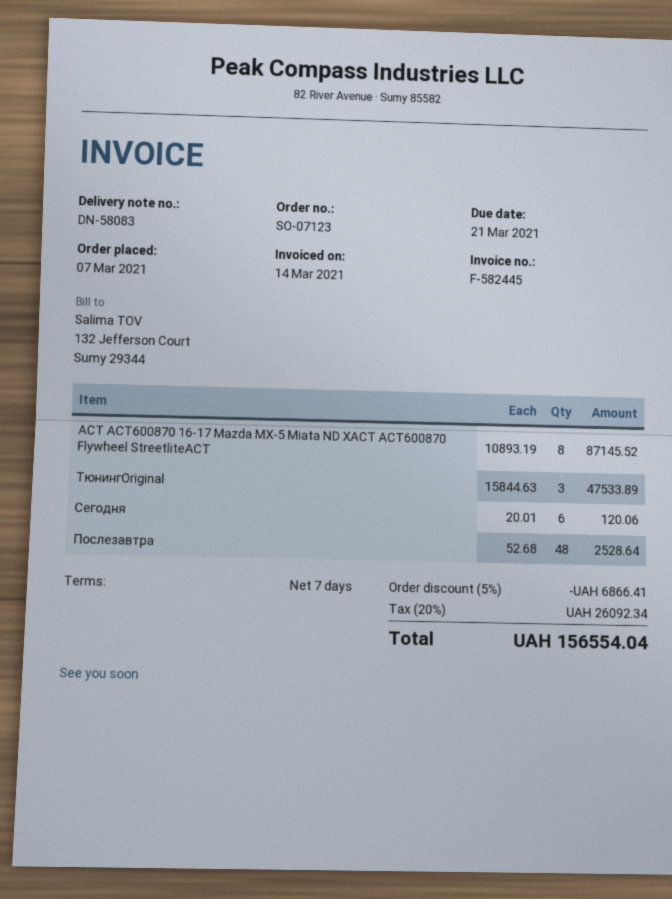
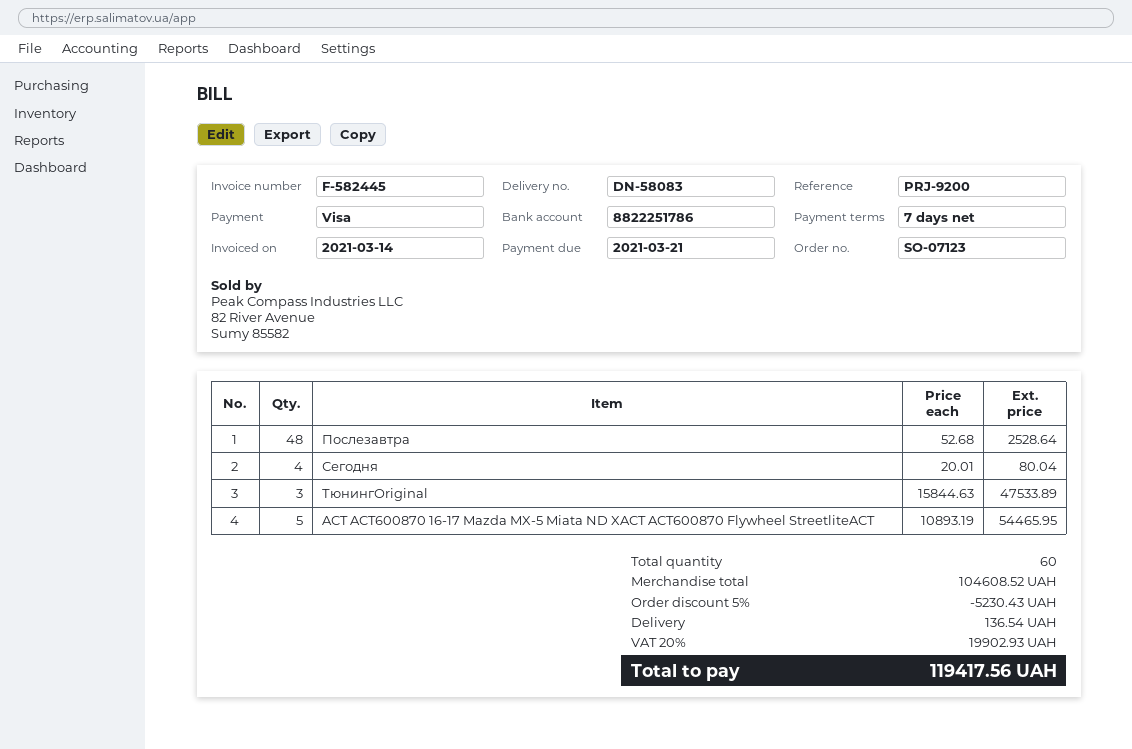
ACT ACT600870 16-17 Mazda MX-5 Miata ND XACT ACT600870 Flywheel StreetliteACT: 8 x 10893.19 = 87145.52 -> 5 x 10893.19 = 54465.95
Сегодня: 6 x 20.01 = 120.06 -> 4 x 20.01 = 80.04
discount: 5% = 6866.41 -> 5% = 5230.43
shipping: none -> 136.54
tax: 20% = 26092.34 -> 20% = 19902.93
total: 156554.04 -> 119417.56

